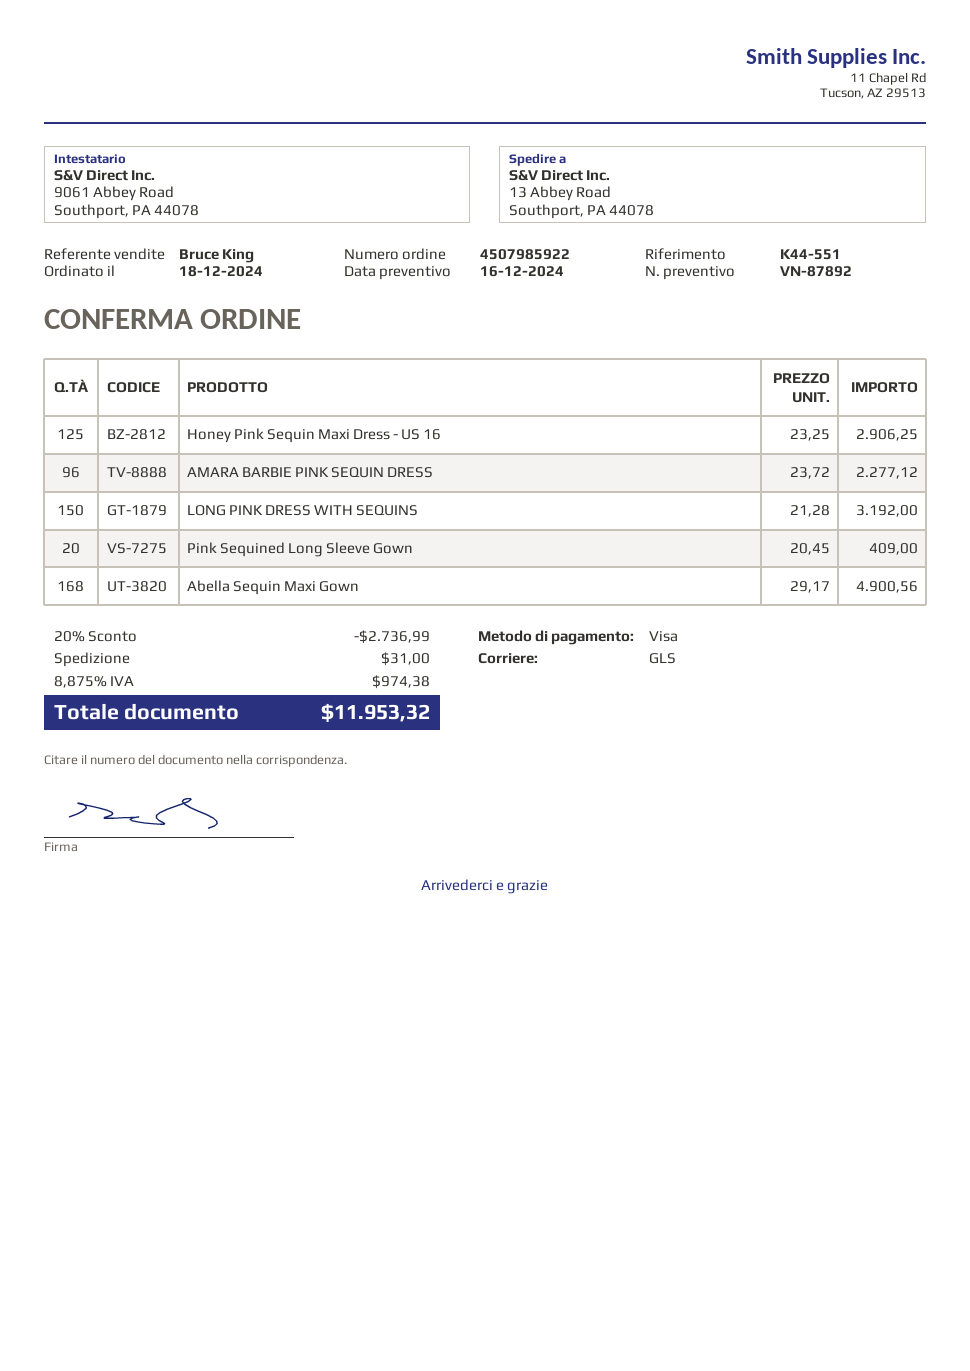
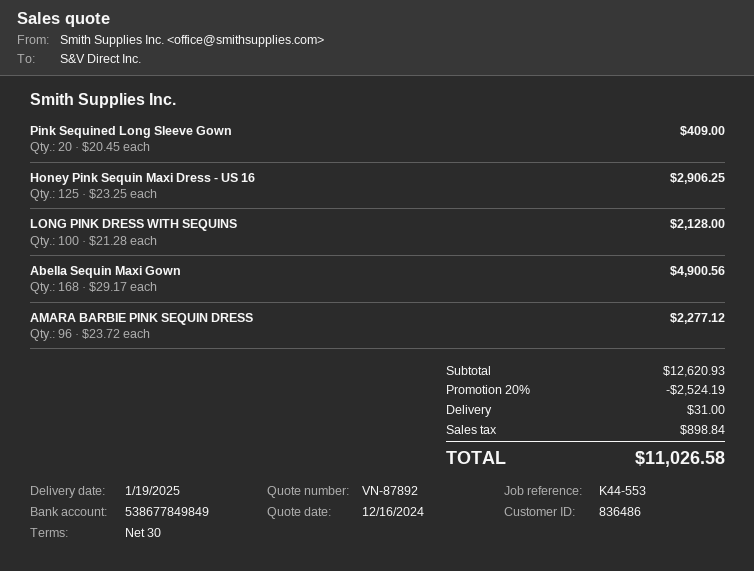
reference: K44-551 -> K44-553
LONG PINK DRESS WITH SEQUINS: 150 x 21.28 = 3192.00 -> 100 x 21.28 = 2128.00
discount: 20% = 2736.99 -> 20% = 2524.19
tax: 974.38 -> 898.84
total: 11953.32 -> 11026.58

